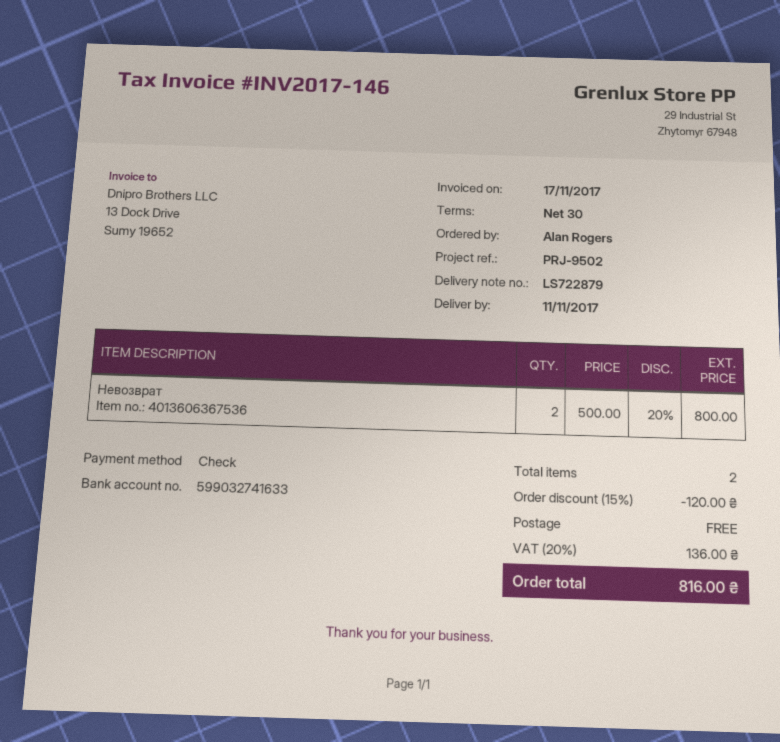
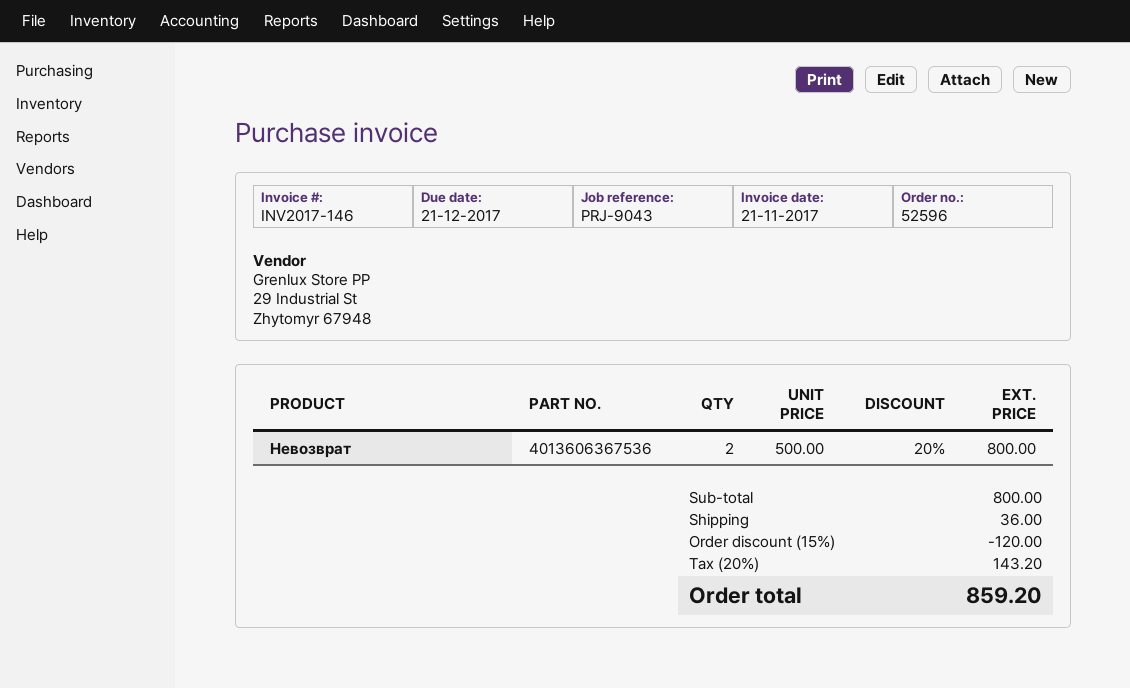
invoice date: 2017-11-17 -> 2017-11-21
reference: PRJ-9502 -> PRJ-9043
shipping: 0.00 -> 36.00
tax: 20% = 136.00 -> 20% = 143.20
total: 816.00 -> 859.20

